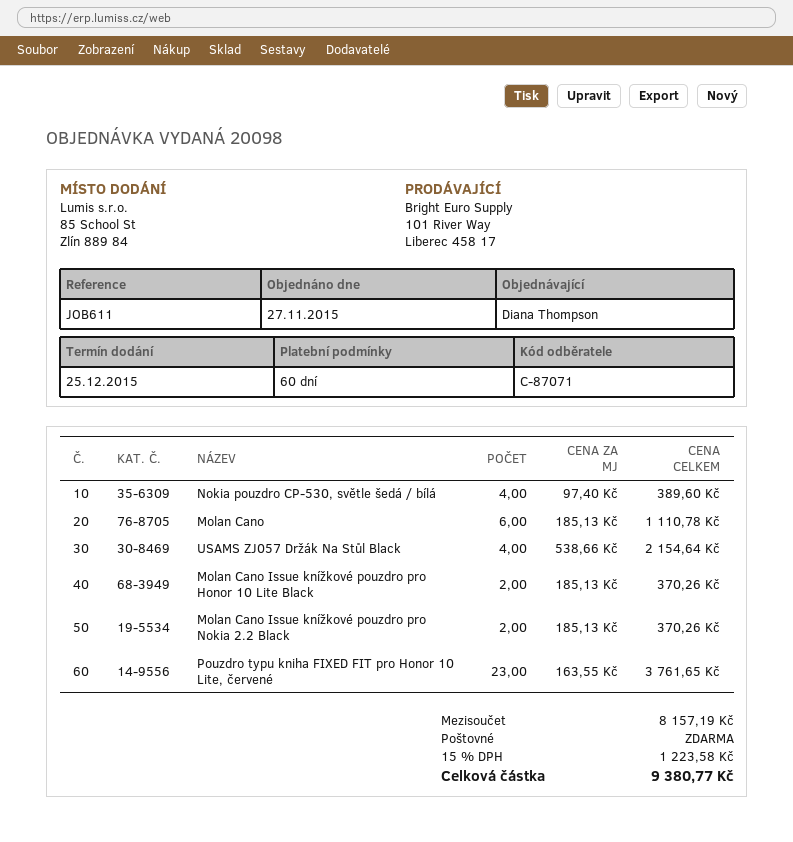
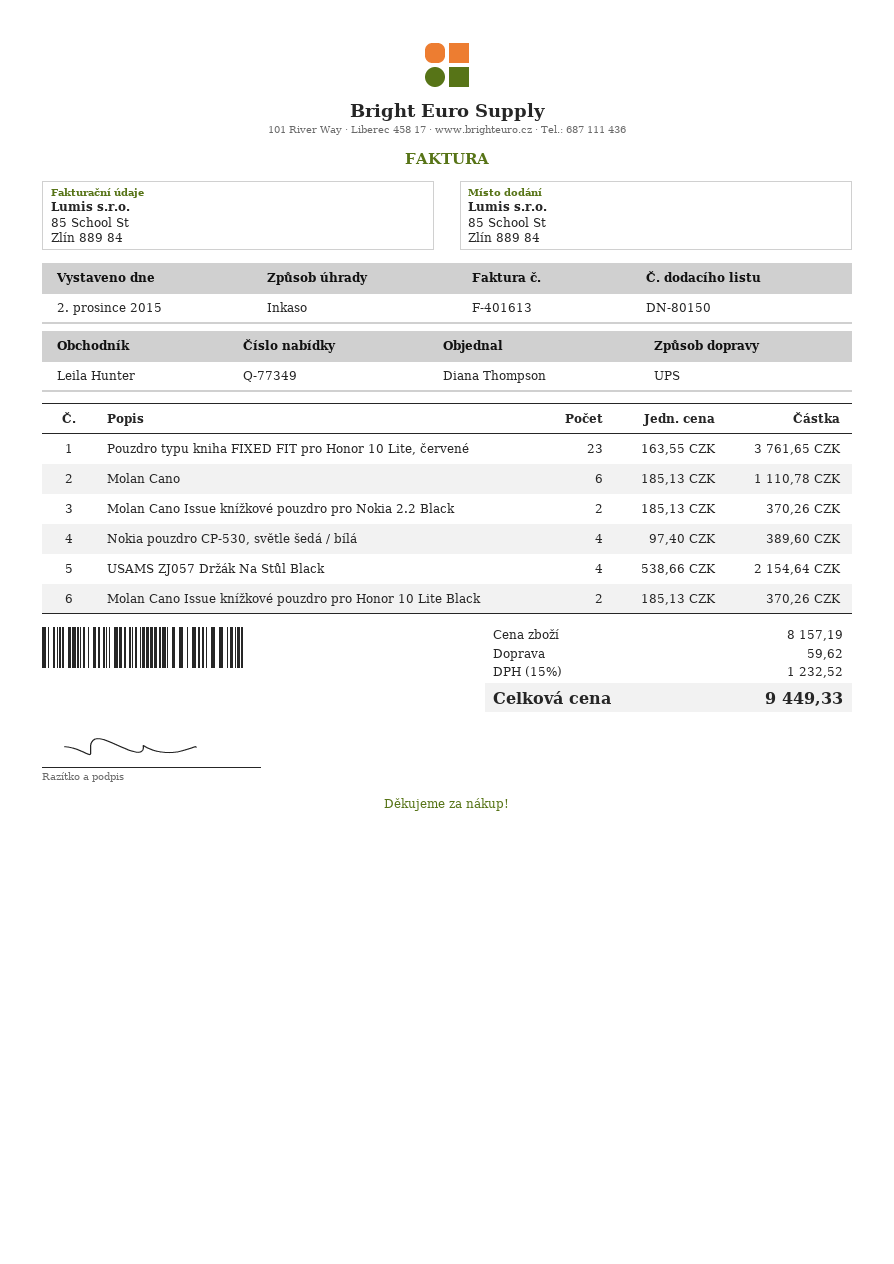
shipping: 0.00 -> 59.62
tax: 15% = 1223.58 -> 15% = 1232.52
total: 9380.77 -> 9449.33

